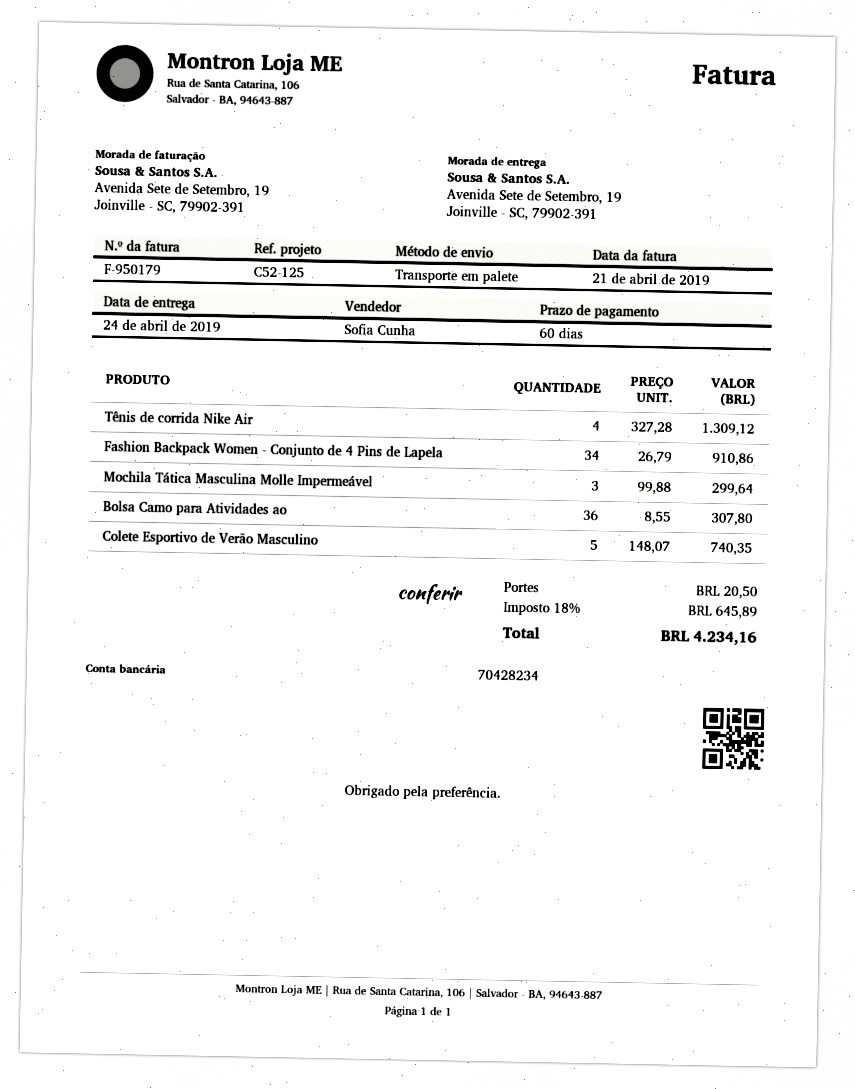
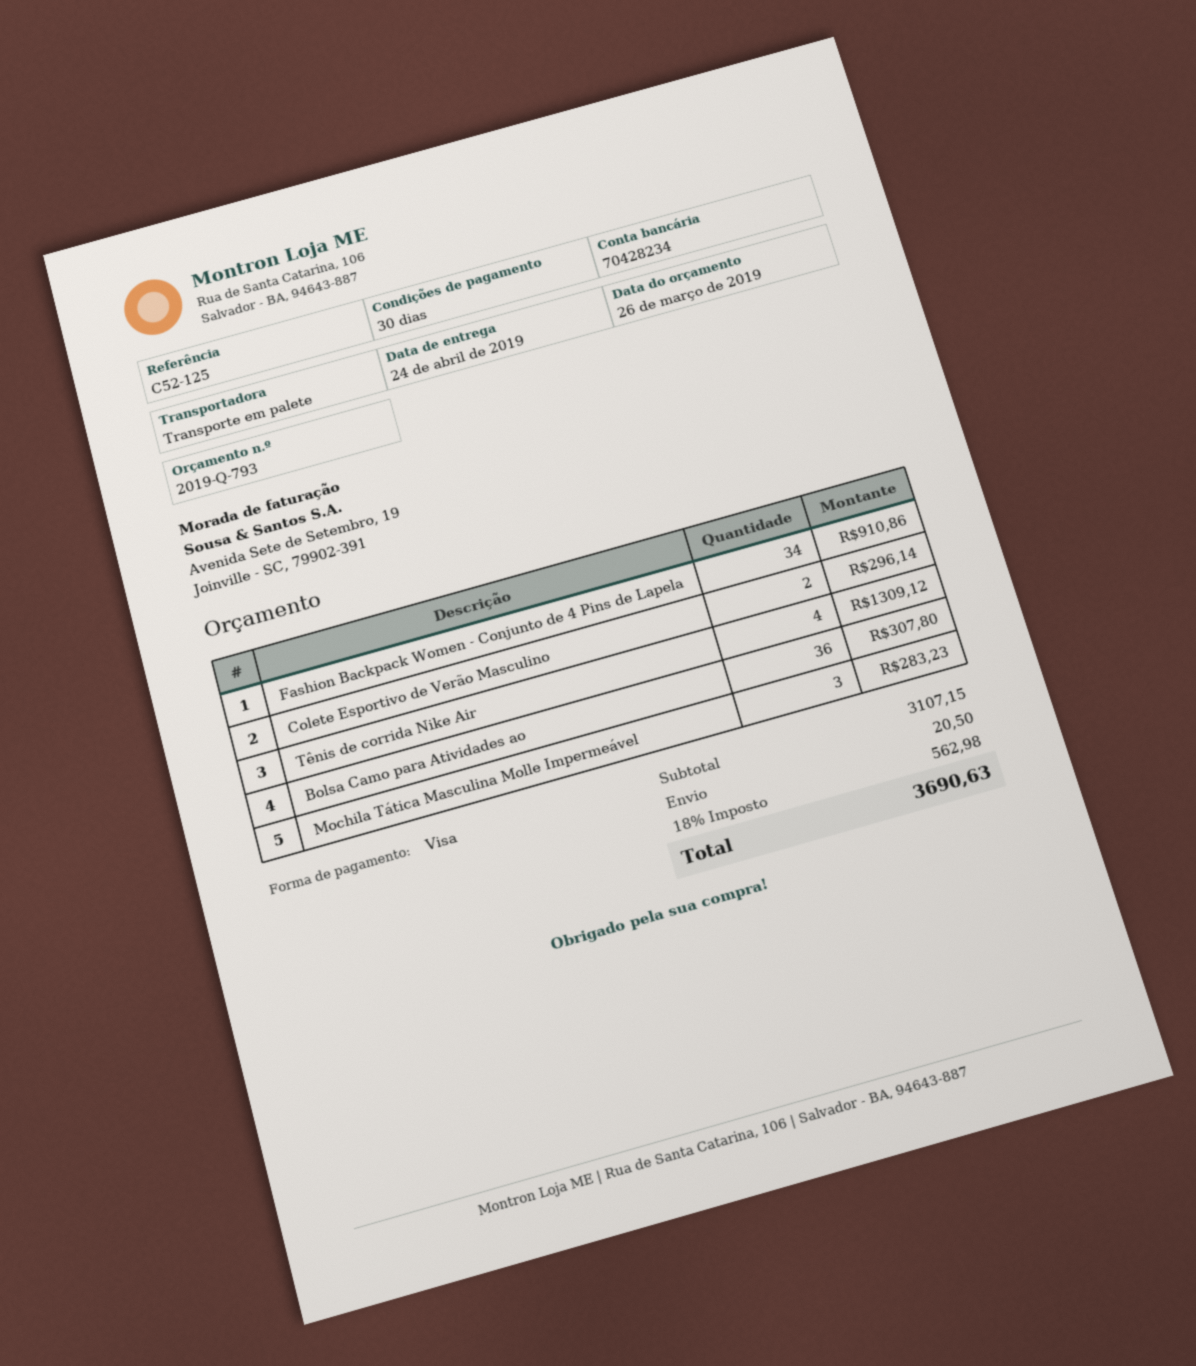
payment terms: 60 days -> 30 days
Mochila Tática Masculina Molle Impermeável: 3 for 299.64 -> 3 for 283.23
Colete Esportivo de Verão Masculino: 5 for 740.35 -> 2 for 296.14
tax: 18% = 645.89 -> 18% = 562.98
total: 4234.16 -> 3690.63

